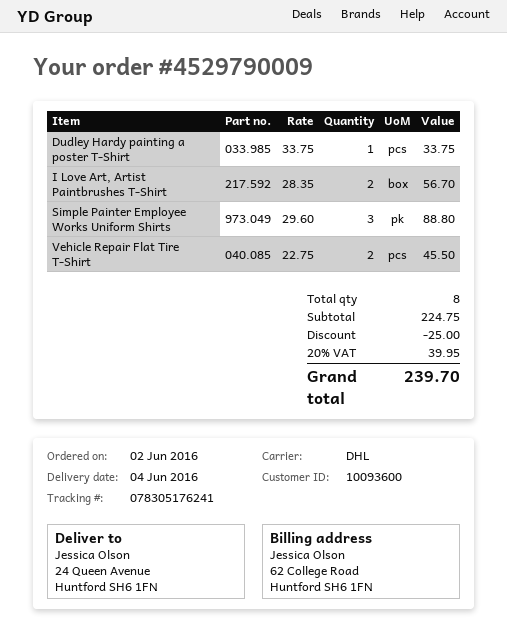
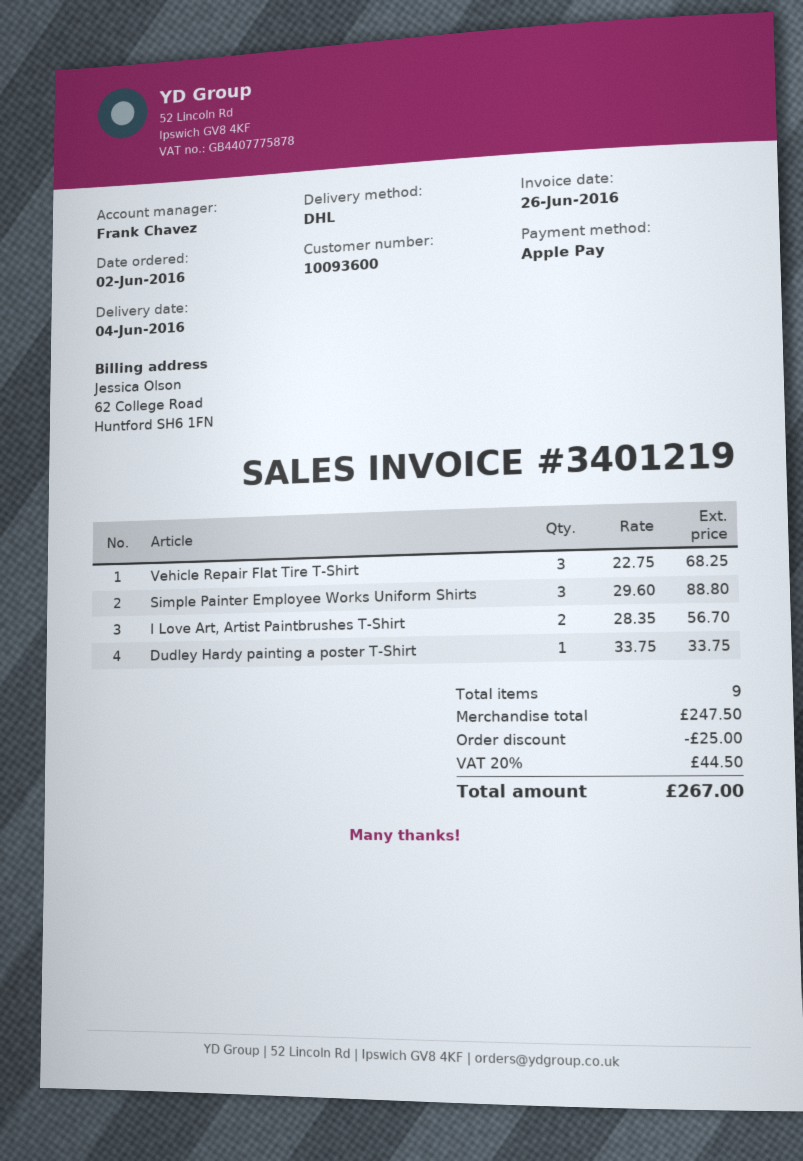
Vehicle Repair Flat Tire T-Shirt: 2 x 22.75 = 45.50 -> 3 x 22.75 = 68.25
total quantity: 8 -> 9
subtotal: 224.75 -> 247.50
tax: 20% = 39.95 -> 20% = 44.50
total: 239.70 -> 267.00

